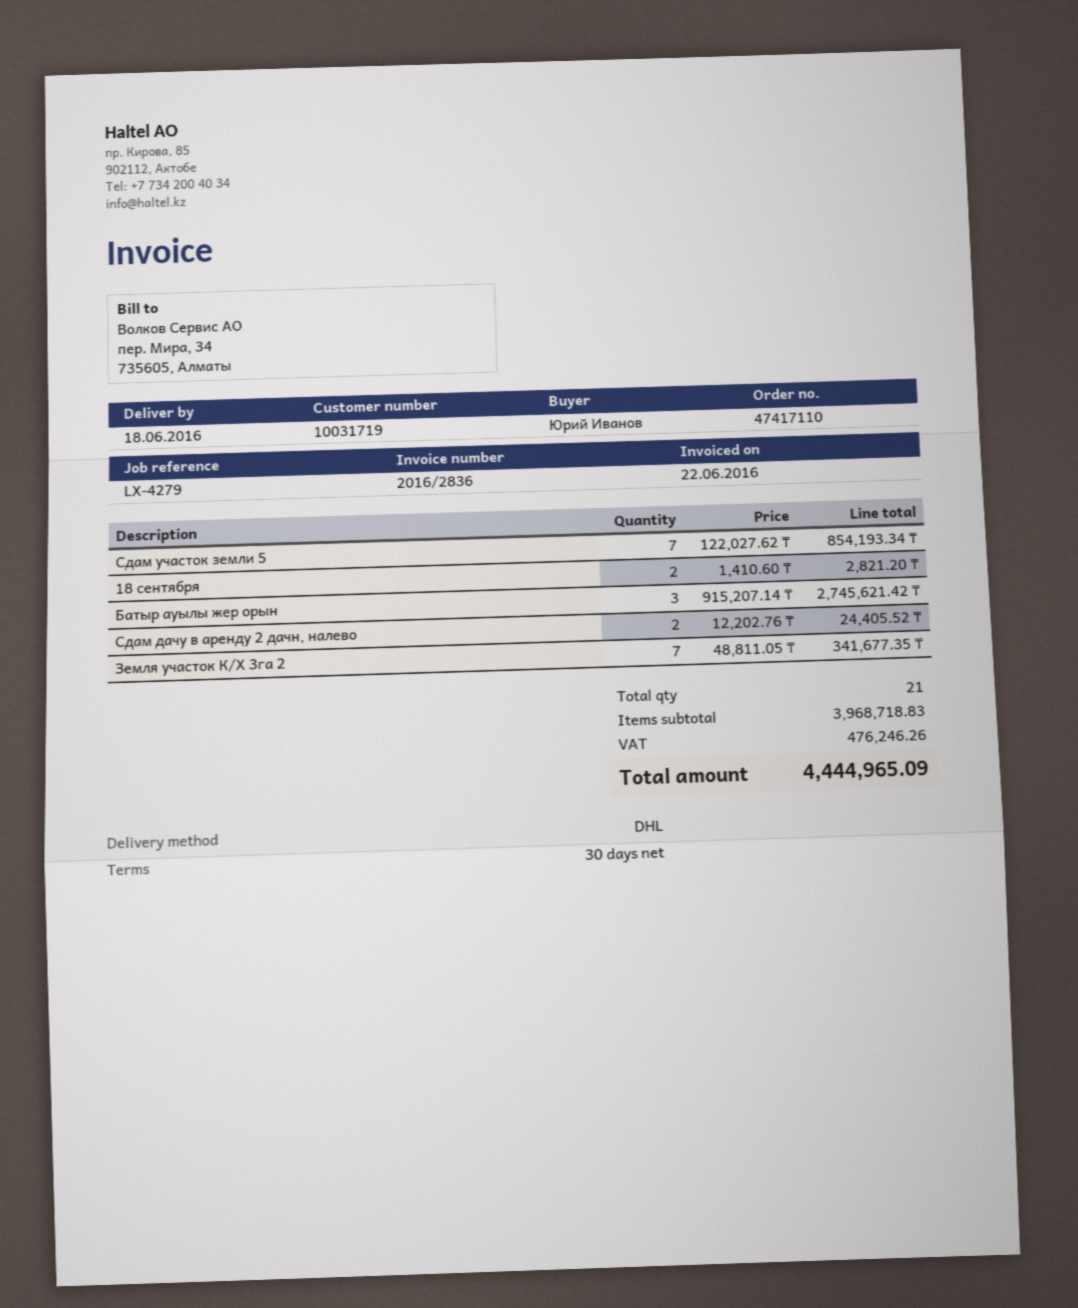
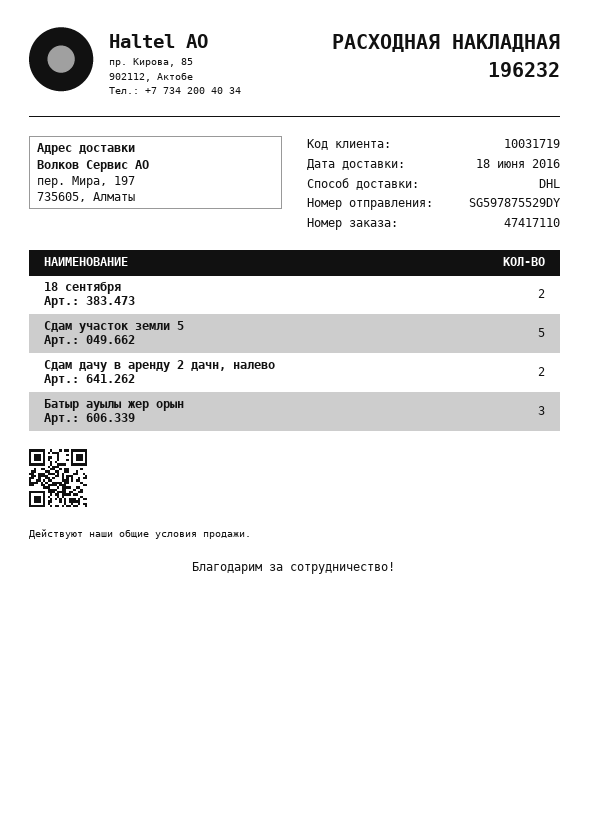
Сдам участок земли 5: 7 -> 5
Земля участок К/Х 3га 2: 7 -> none

